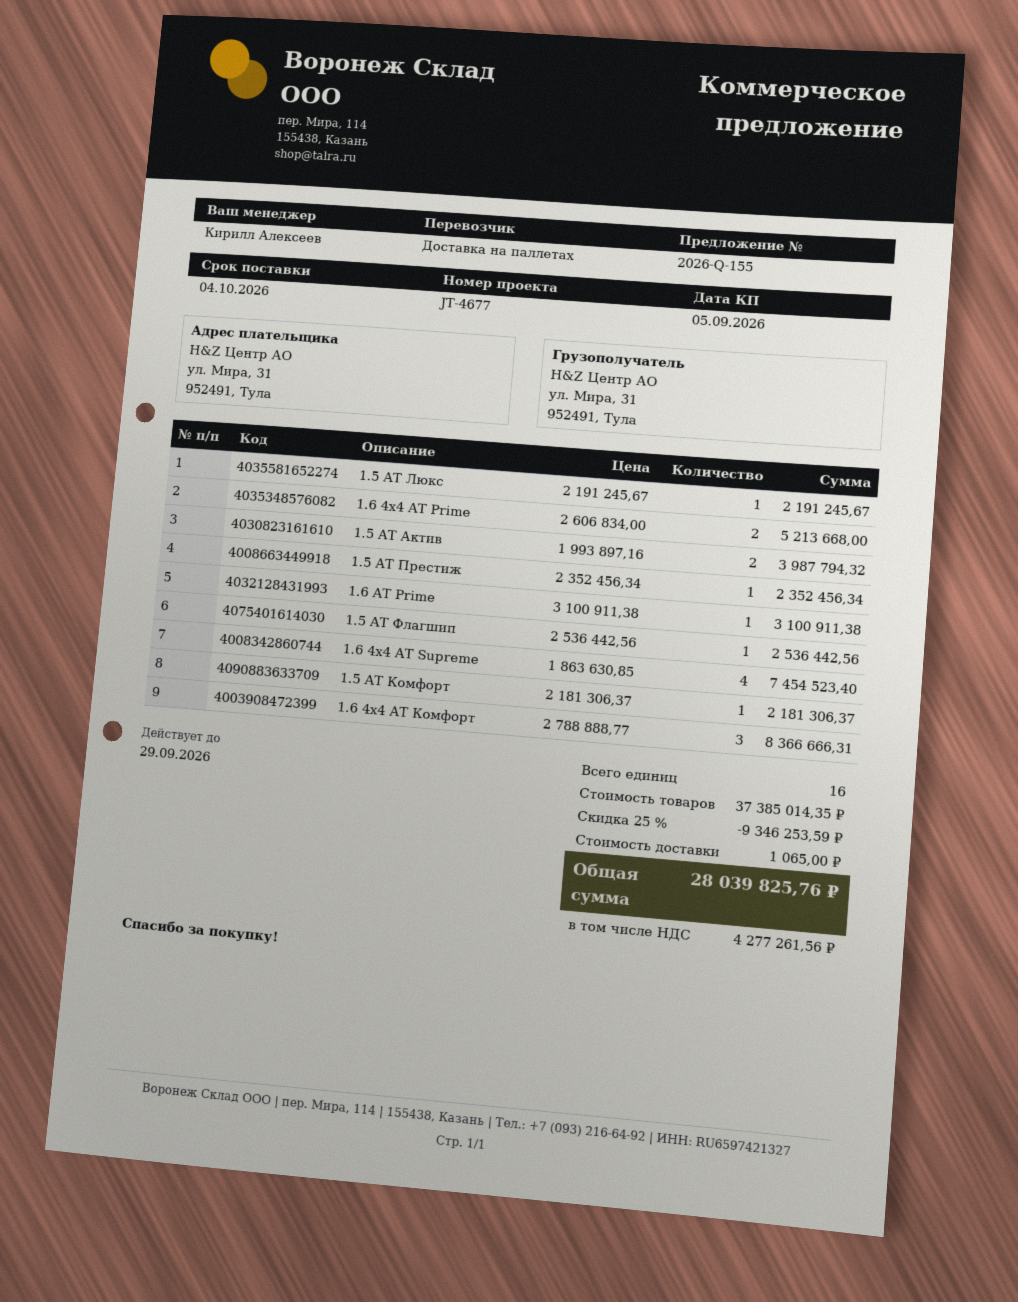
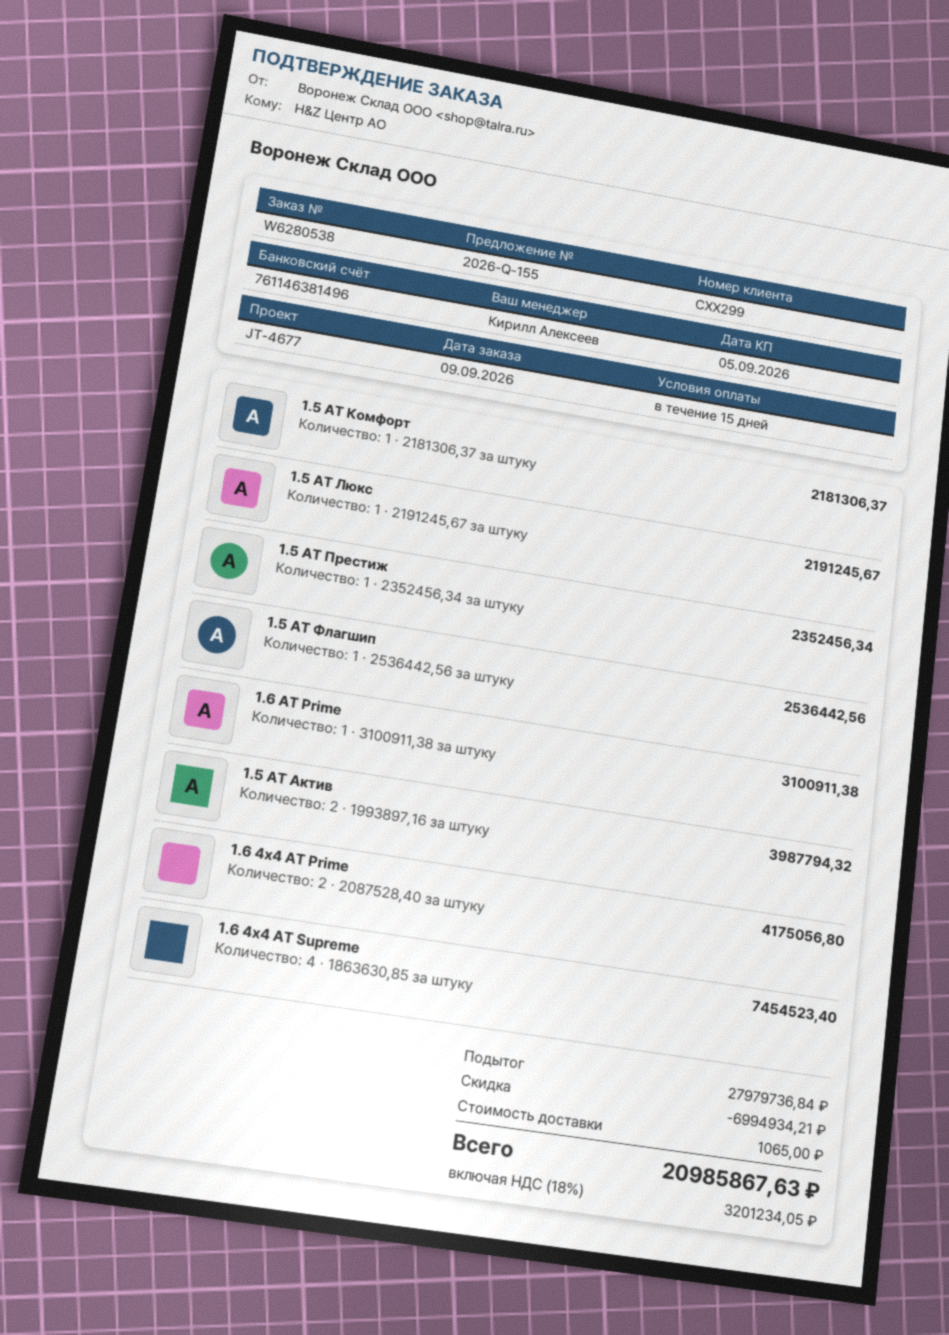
1.6 4x4 AT Prime: 2 x 2606834.00 = 5213668.00 -> 2 x 2087528.40 = 4175056.80
1.6 4x4 AT Комфорт: 3 x 2788888.77 = 8366666.31 -> none
subtotal: 37385014.35 -> 27979736.84
discount: 9346253.59 -> 6994934.21
tax: 4277261.56 -> 3201234.05
total: 28039825.76 -> 20985867.63

